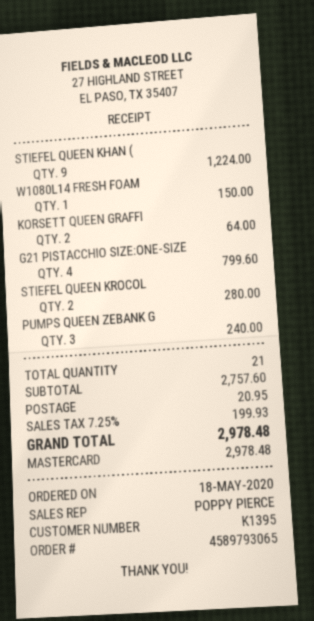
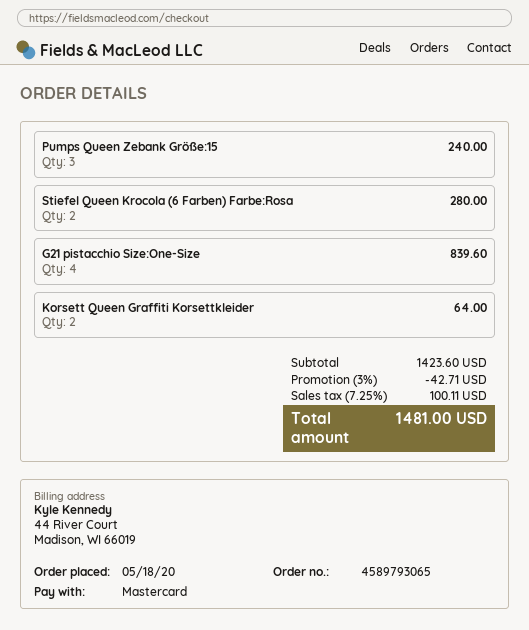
STIEFEL QUEEN KHAN (: 9 for 1224.00 -> none
W1080L14 FRESH FOAM: 1 for 150.00 -> none
G21 PISTACCHIO SIZE:ONE-SIZE: 4 for 799.60 -> 4 for 839.60
subtotal: 2757.60 -> 1423.60
discount: none -> 3% = 42.71
shipping: 20.95 -> none
tax: 7.25% = 199.93 -> 7.25% = 100.11
total: 2978.48 -> 1481.00

